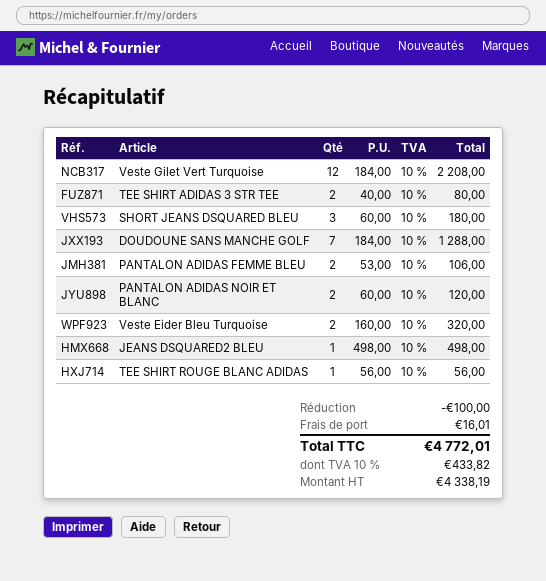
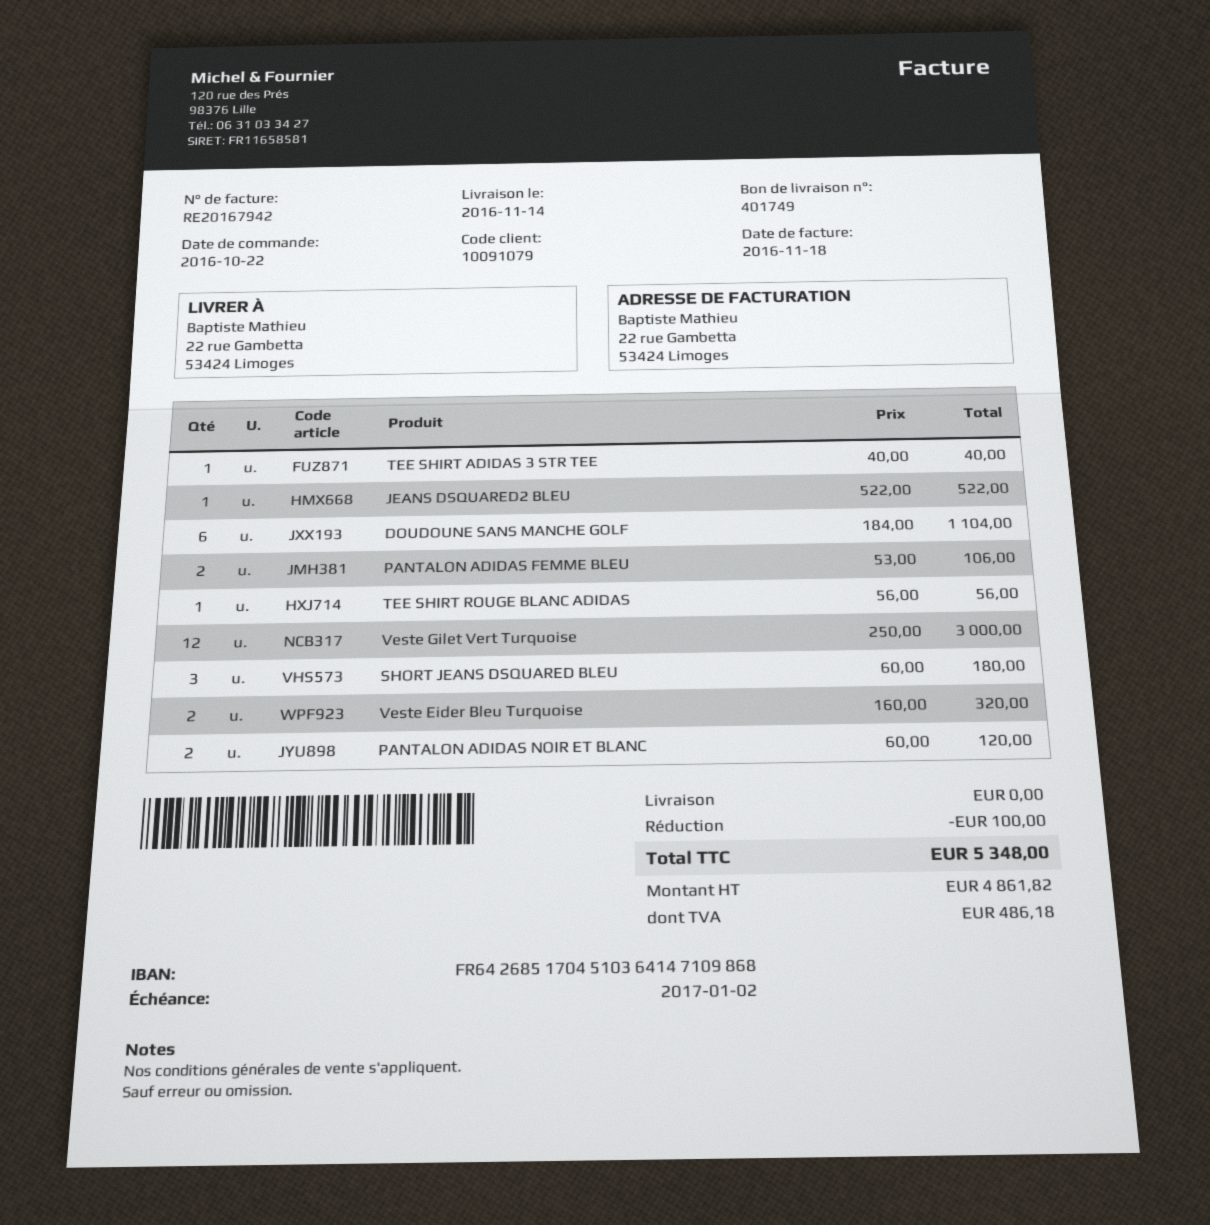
Veste Gilet Vert Turquoise: 12 x 184.00 = 2208.00 -> 12 x 250.00 = 3000.00
TEE SHIRT ADIDAS 3 STR TEE: 2 x 40.00 = 80.00 -> 1 x 40.00 = 40.00
DOUDOUNE SANS MANCHE GOLF: 7 x 184.00 = 1288.00 -> 6 x 184.00 = 1104.00
JEANS DSQUARED2 BLEU: 1 x 498.00 = 498.00 -> 1 x 522.00 = 522.00
shipping: 16.01 -> 0.00
net: 4338.19 -> 4861.82
tax: 433.82 -> 486.18
total: 4772.01 -> 5348.00

